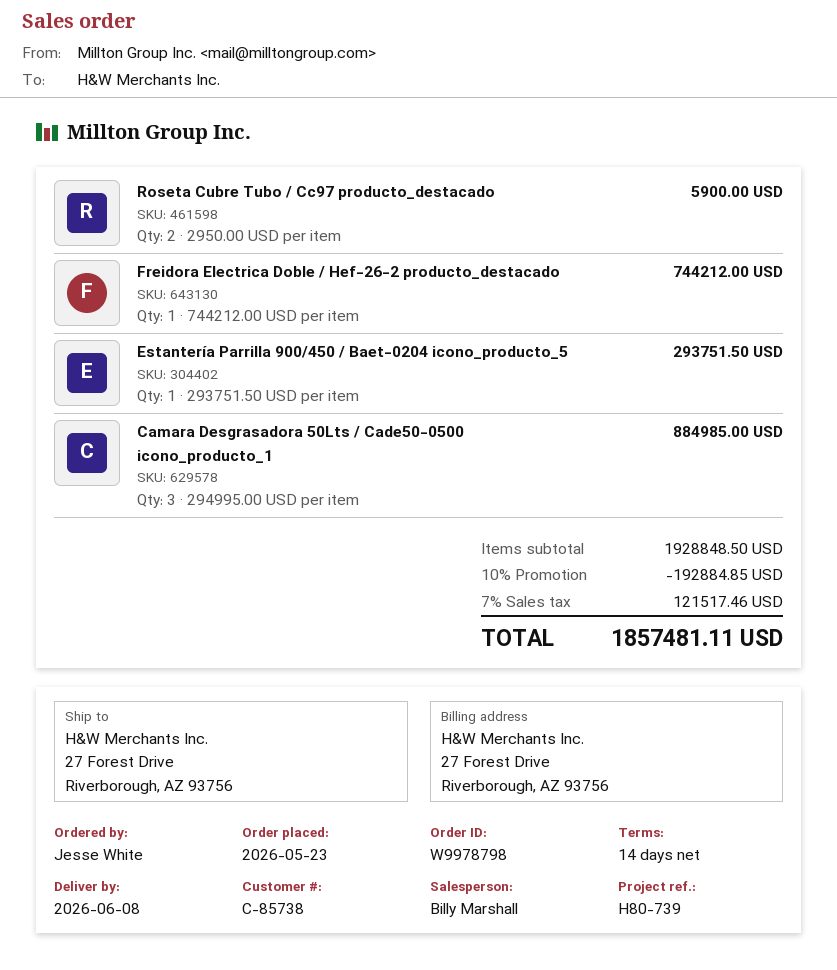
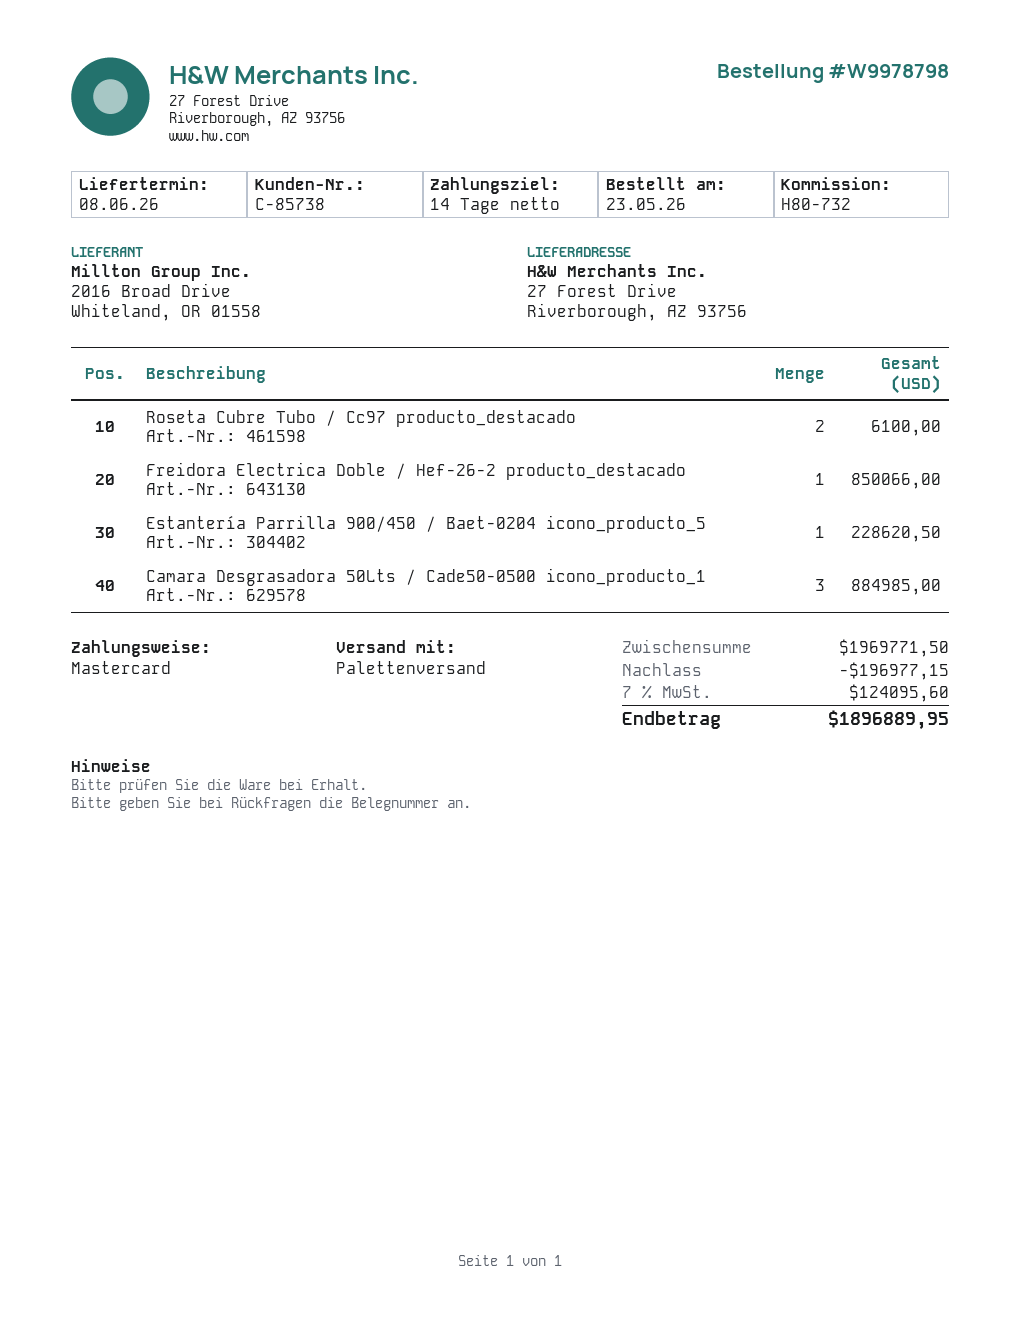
reference: H80-739 -> H80-732
Roseta Cubre Tubo / Cc97 producto_destacado: 2 for 5900.00 -> 2 for 6100.00
Freidora Electrica Doble / Hef-26-2 producto_destacado: 1 for 744212.00 -> 1 for 850066.00
Estantería Parrilla 900/450 / Baet-0204 icono_producto_5: 1 for 293751.50 -> 1 for 228620.50
subtotal: 1928848.50 -> 1969771.50
discount: 192884.85 -> 196977.15
tax: 7% = 121517.46 -> 7% = 124095.60
total: 1857481.11 -> 1896889.95

